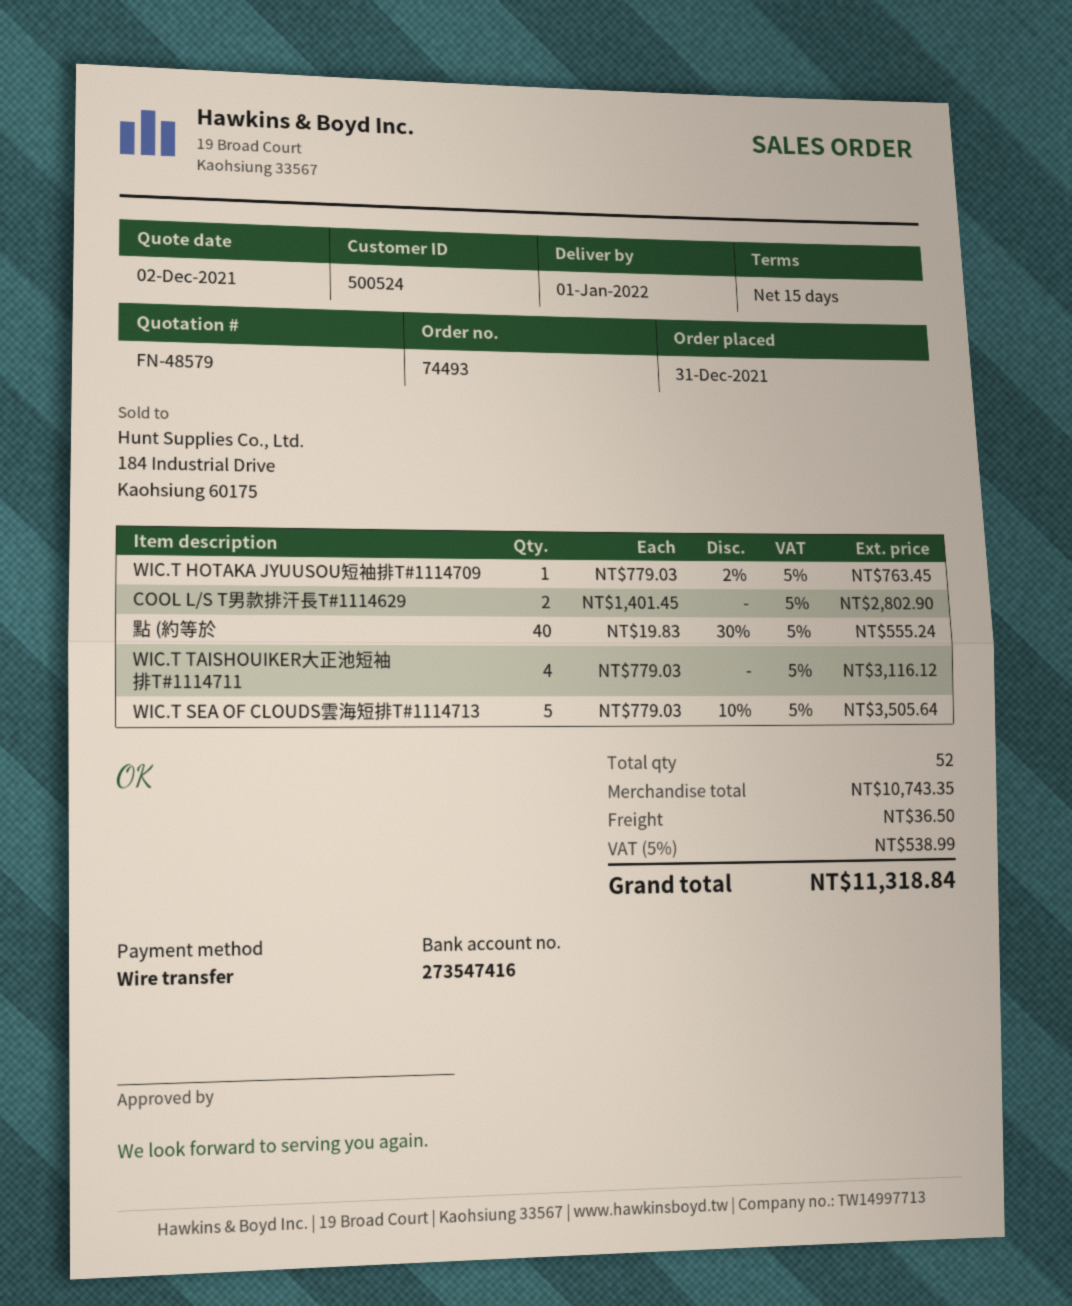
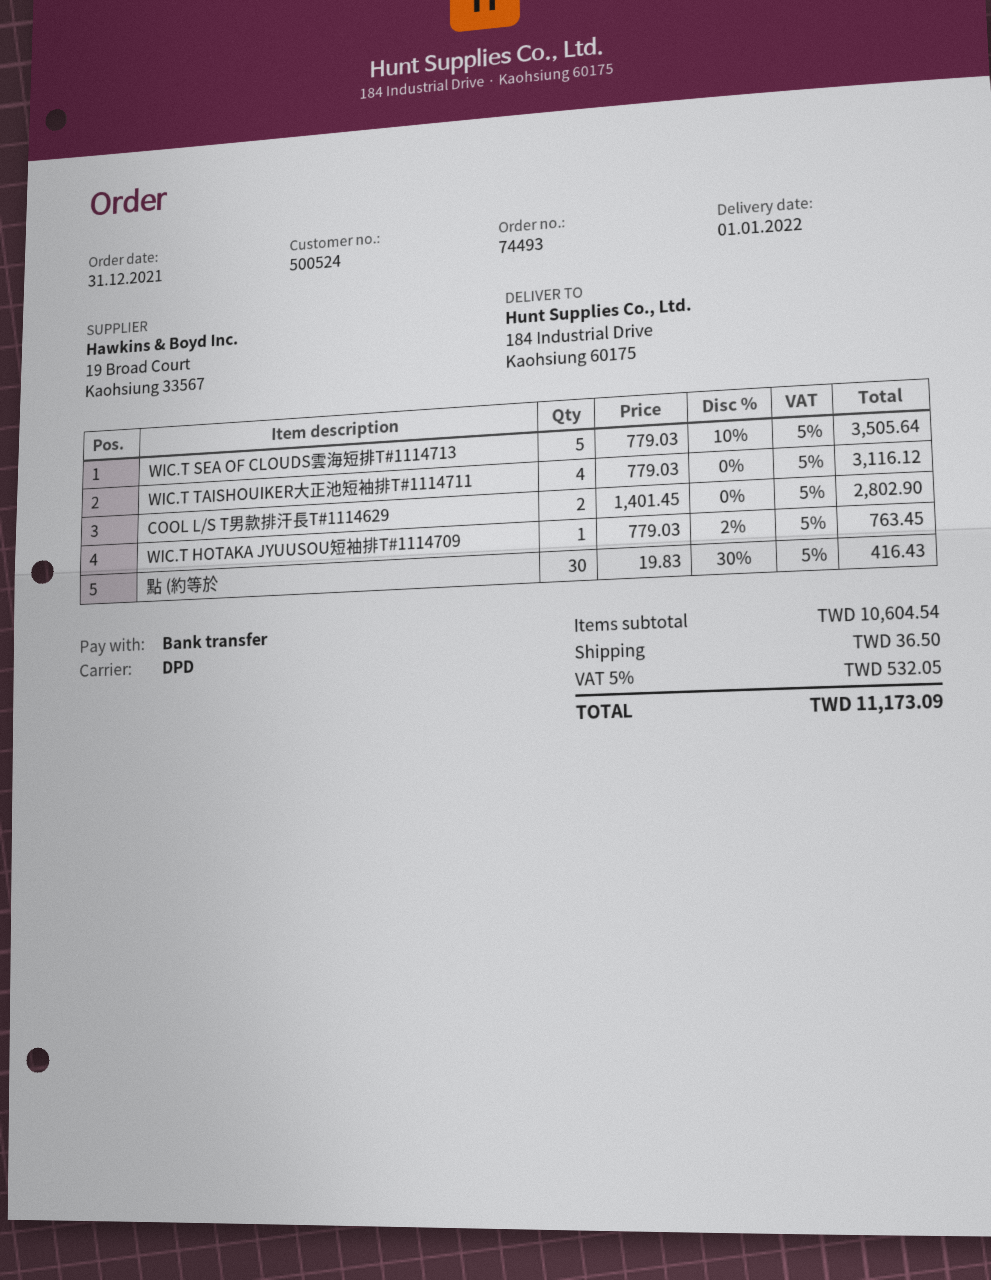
點 (約等於: 40 x 19.83 - 30% = 555.24 -> 30 x 19.83 - 30% = 416.43
subtotal: 10743.35 -> 10604.54
tax: 5% = 538.99 -> 5% = 532.05
total: 11318.84 -> 11173.09

